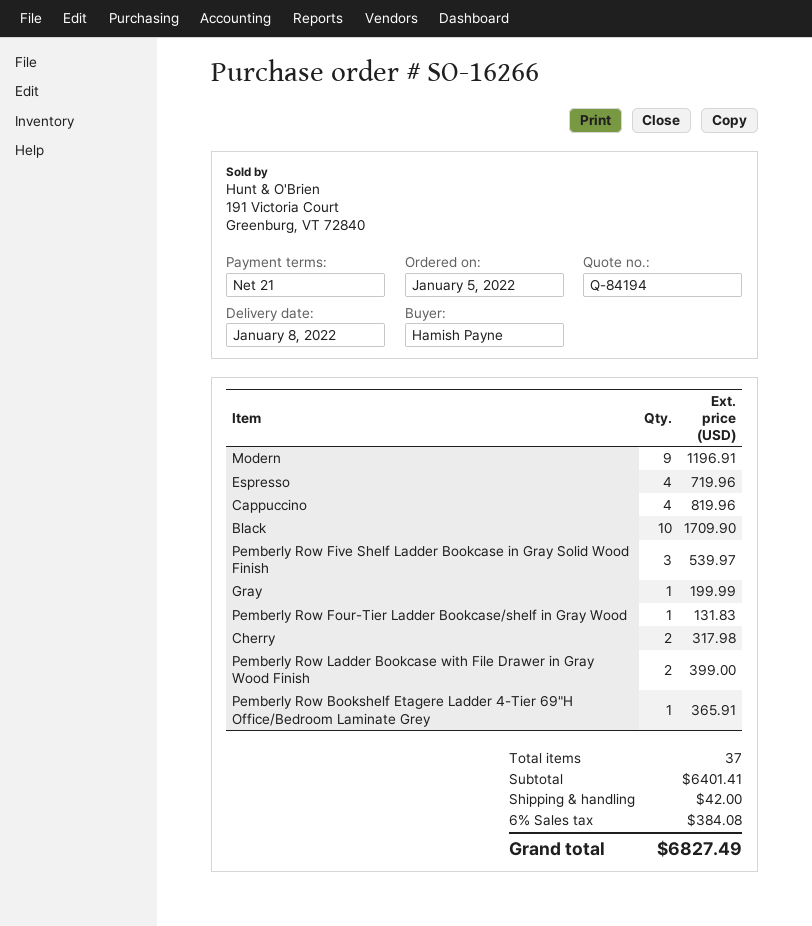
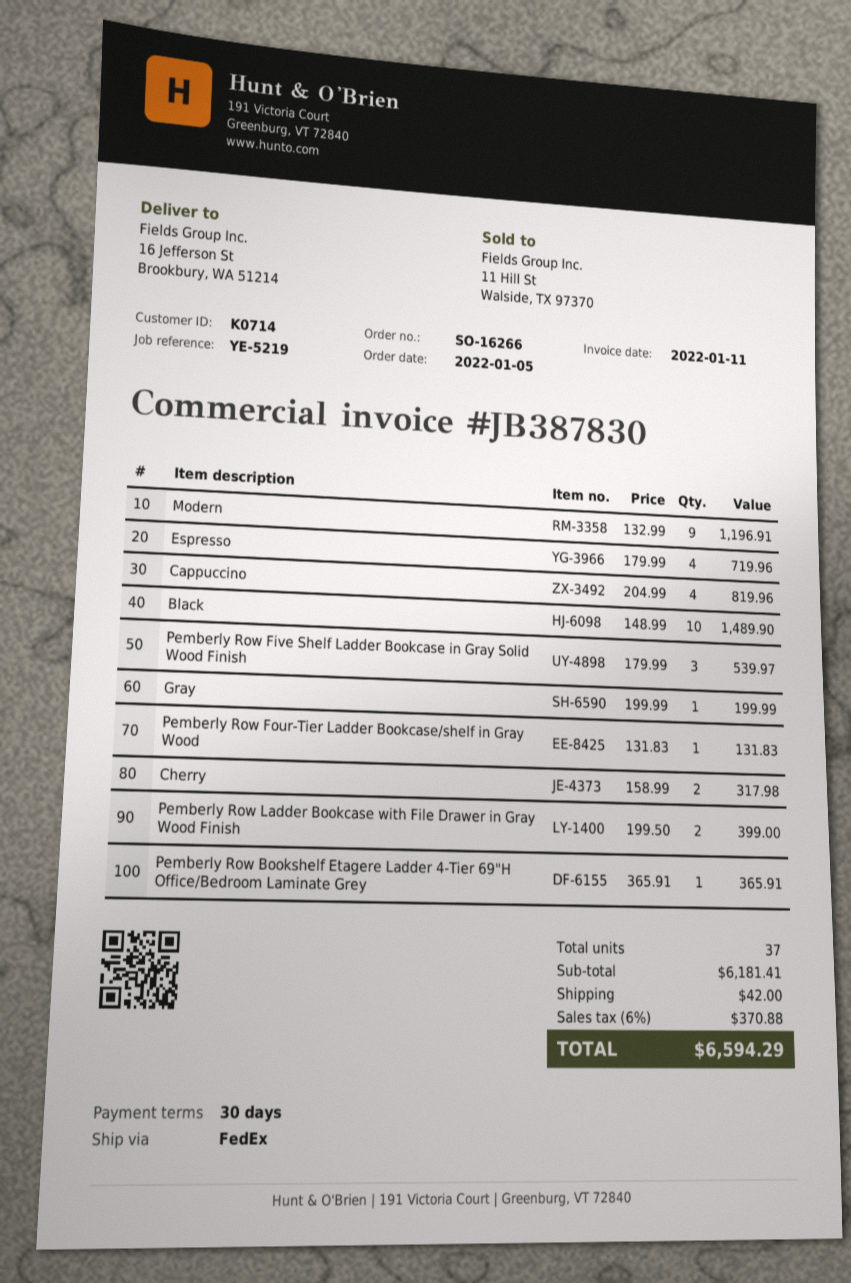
payment terms: 21 days -> 30 days
Black: 10 for 1709.90 -> 10 for 1489.90
subtotal: 6401.41 -> 6181.41
tax: 6% = 384.08 -> 6% = 370.88
total: 6827.49 -> 6594.29

